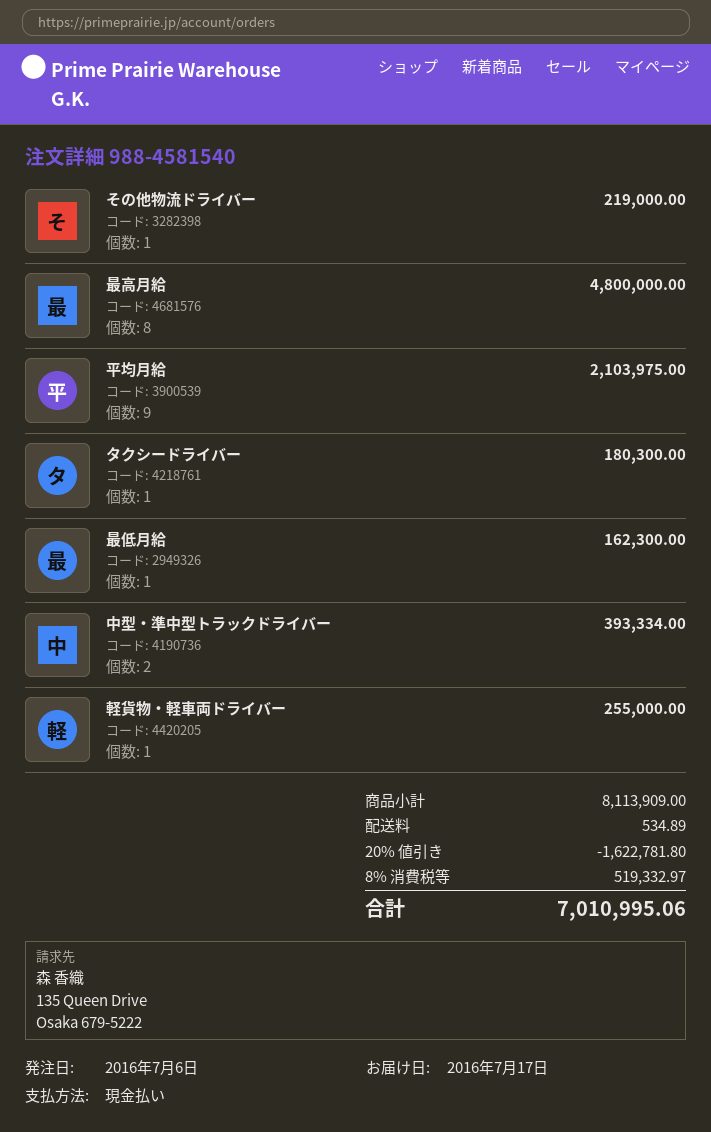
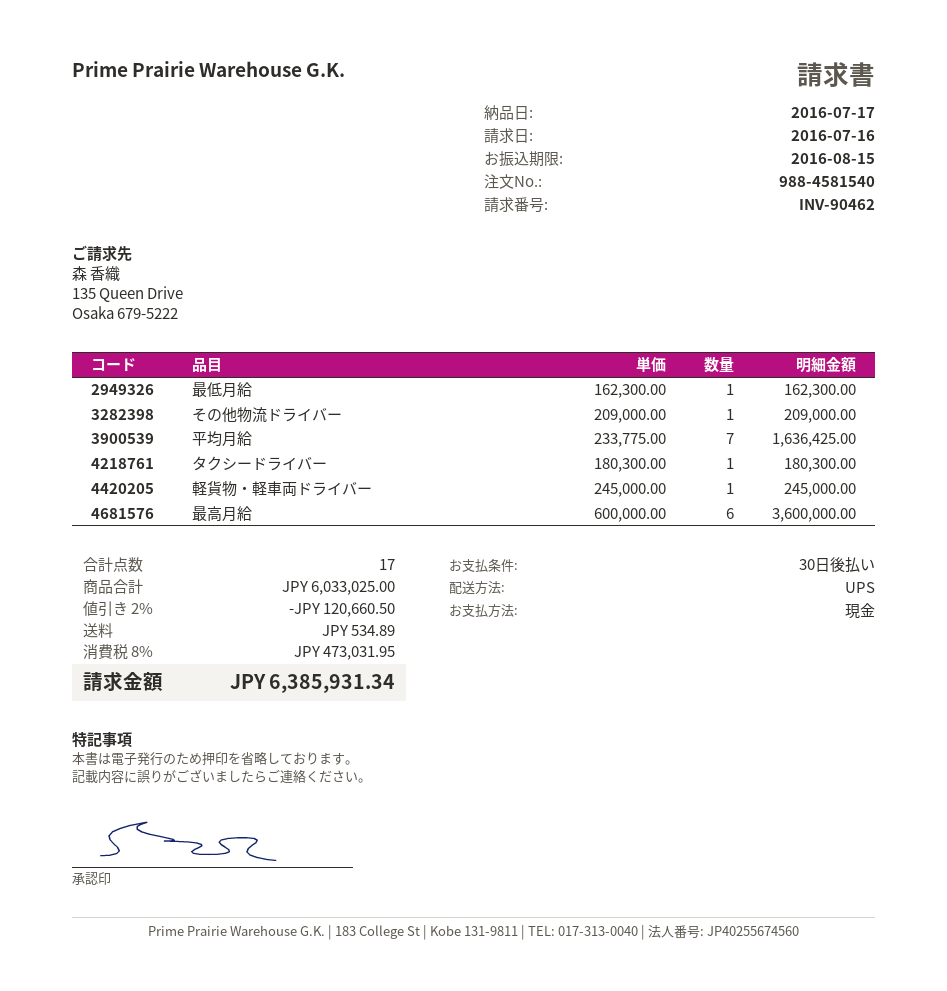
その他物流ドライバー: 1 for 219000.00 -> 1 for 209000.00
最高月給: 8 for 4800000.00 -> 6 for 3600000.00
平均月給: 9 for 2103975.00 -> 7 for 1636425.00
中型・準中型トラックドライバー: 2 for 393334.00 -> none
軽貨物・軽車両ドライバー: 1 for 255000.00 -> 1 for 245000.00
subtotal: 8113909.00 -> 6033025.00
discount: 20% = 1622781.80 -> 2% = 120660.50
tax: 8% = 519332.97 -> 8% = 473031.95
total: 7010995.06 -> 6385931.34

